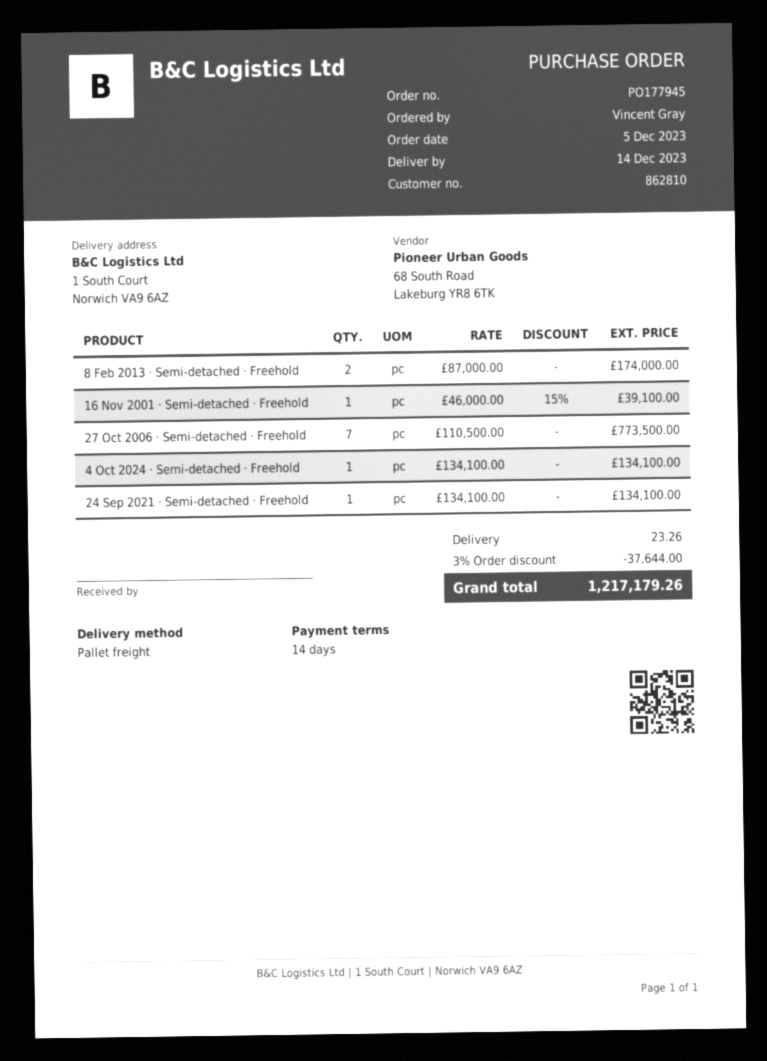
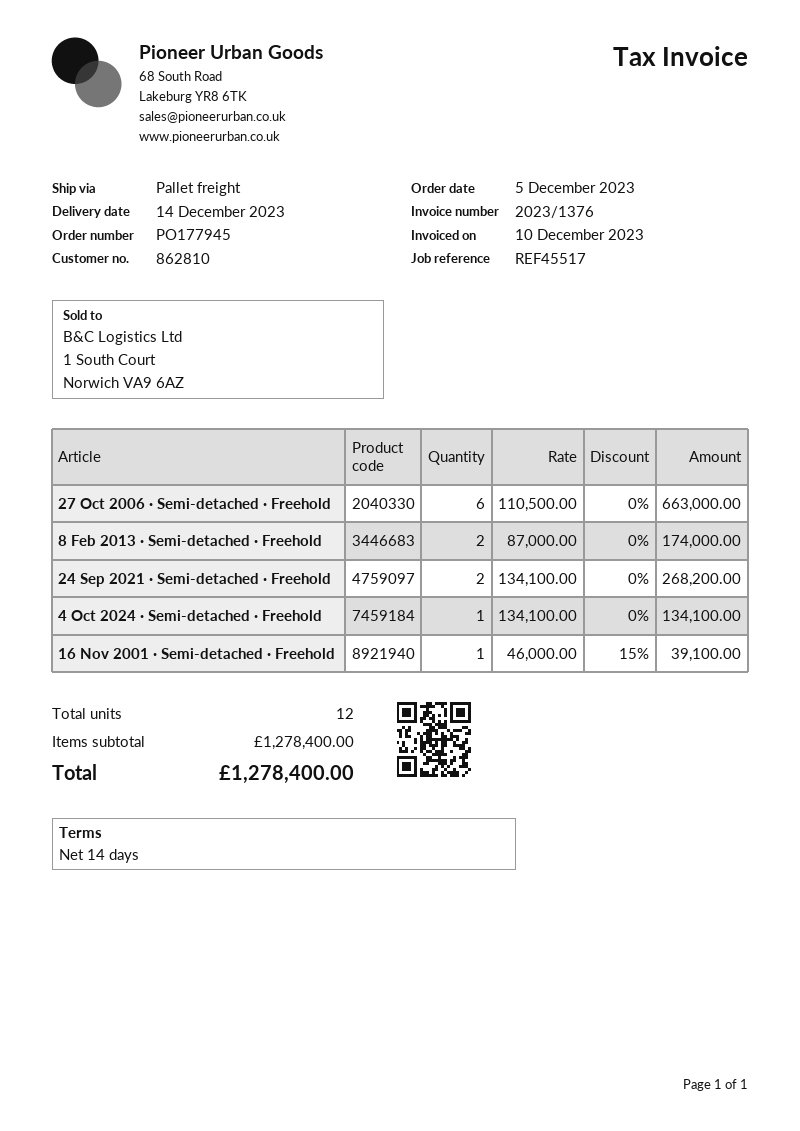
27 Oct 2006 · Semi-detached · Freehold: 7 x 110500.00 = 773500.00 -> 6 x 110500.00 = 663000.00
24 Sep 2021 · Semi-detached · Freehold: 1 x 134100.00 = 134100.00 -> 2 x 134100.00 = 268200.00
discount: 3% = 37644.00 -> none
shipping: 23.26 -> none
total: 1217179.26 -> 1278400.00

